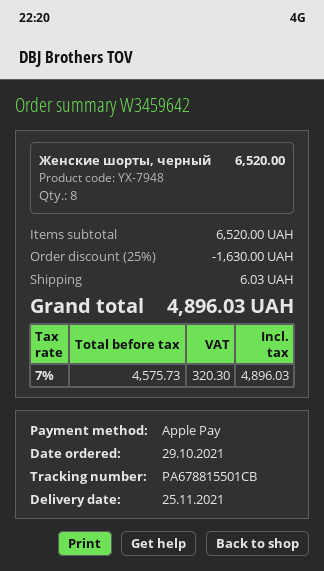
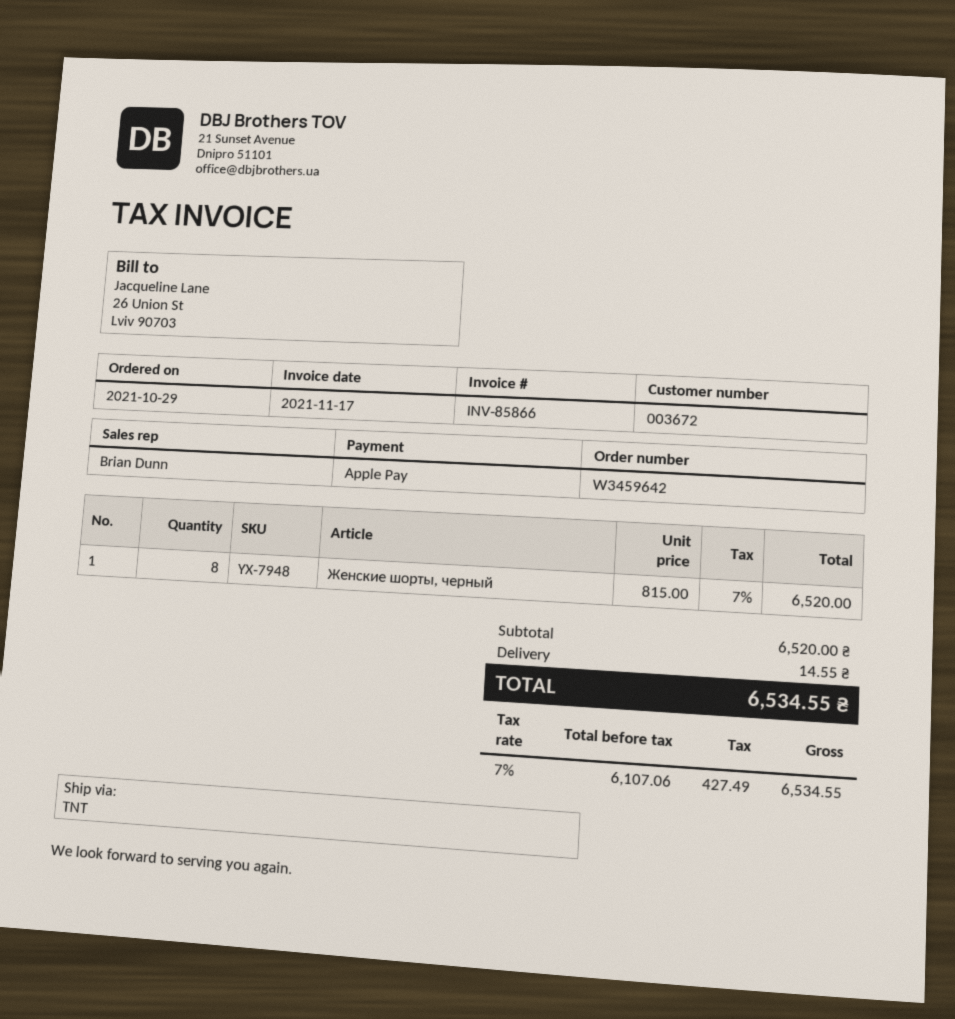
discount: 25% = 1630.00 -> none
shipping: 6.03 -> 14.55
net: 4575.73 -> 6107.06
tax: 7% = 320.30 -> 7% = 427.49
total: 4896.03 -> 6534.55

